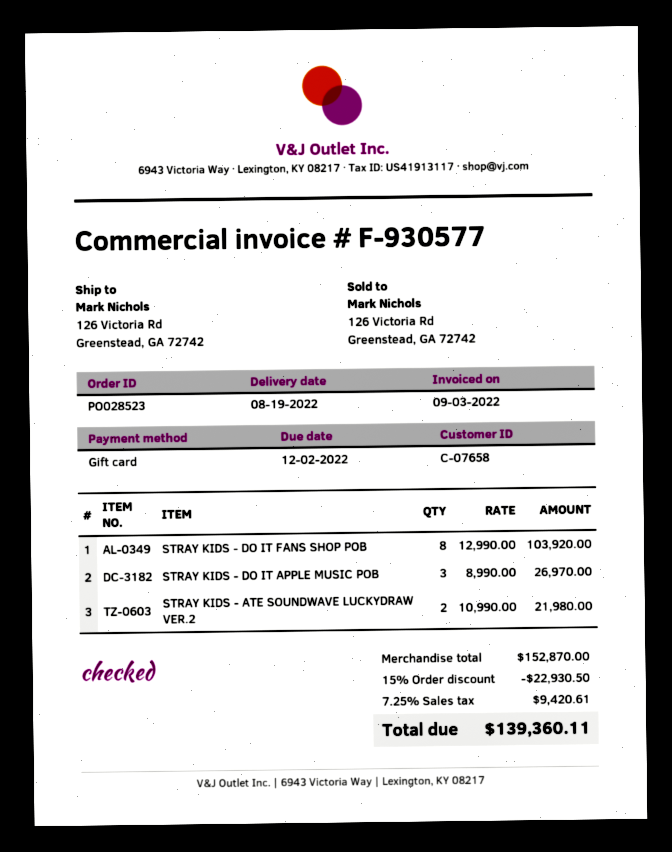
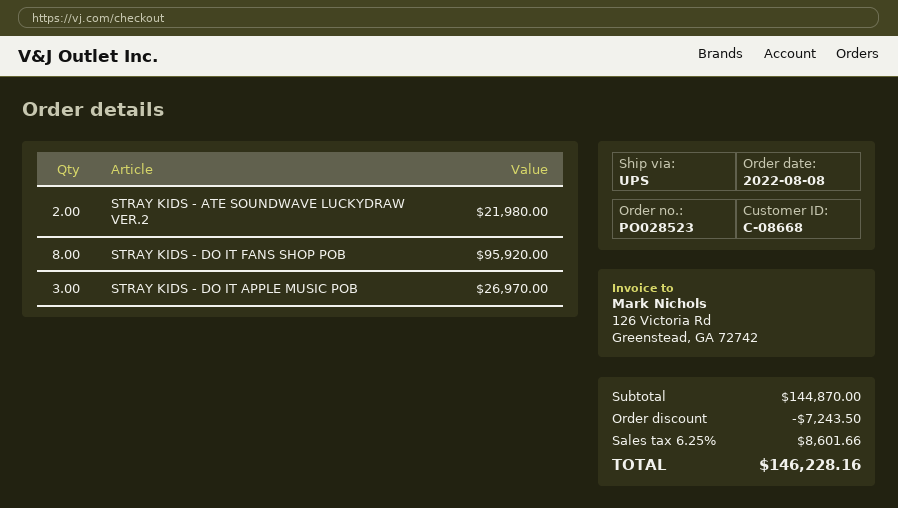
customer number: C-07658 -> C-08668
STRAY KIDS - DO IT FANS SHOP POB: 8 for 103920.00 -> 8 for 95920.00
subtotal: 152870.00 -> 144870.00
discount: 22930.50 -> 7243.50
tax: 7.25% = 9420.61 -> 6.25% = 8601.66
total: 139360.11 -> 146228.16

